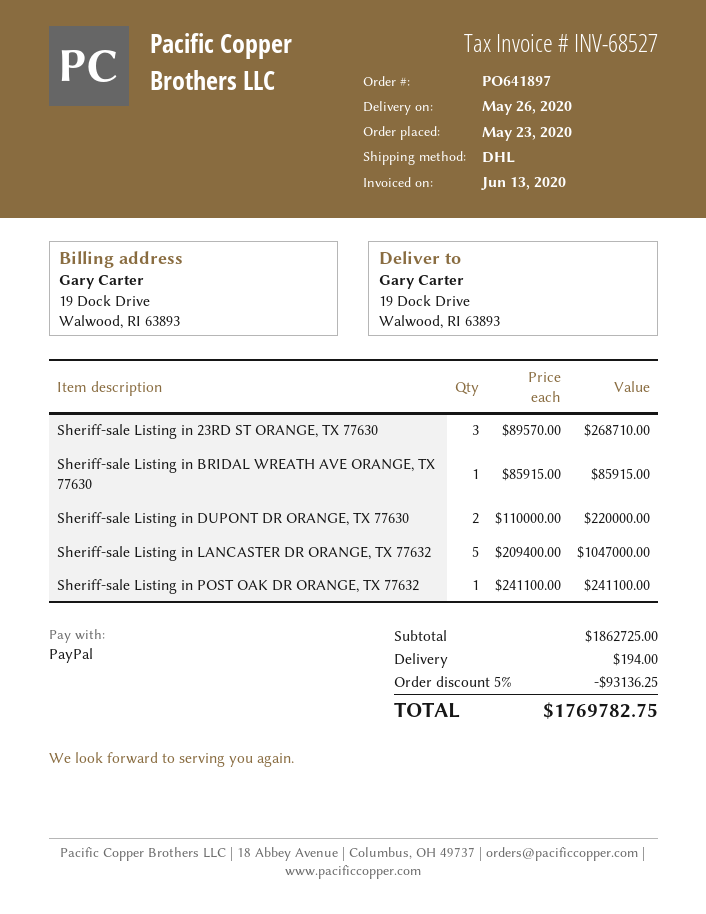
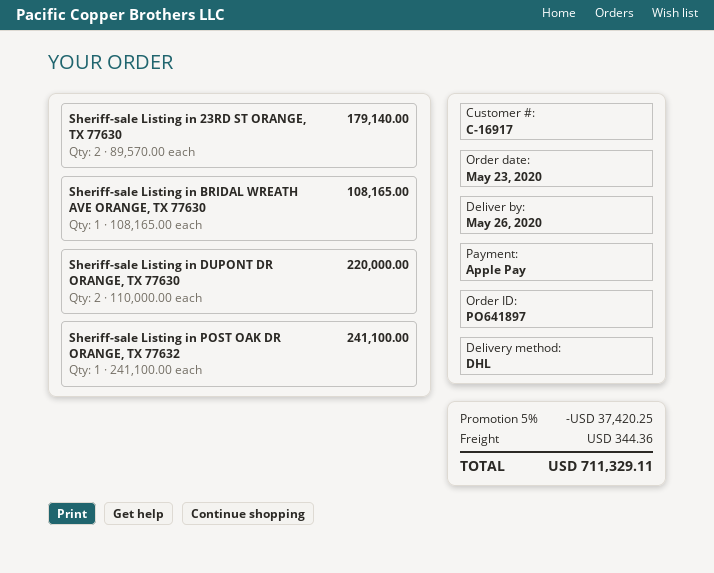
payment method: PayPal -> Apple Pay
Sheriff-sale Listing in 23RD ST ORANGE, TX 77630: 3 x 89570.00 = 268710.00 -> 2 x 89570.00 = 179140.00
Sheriff-sale Listing in BRIDAL WREATH AVE ORANGE, TX 77630: 1 x 85915.00 = 85915.00 -> 1 x 108165.00 = 108165.00
Sheriff-sale Listing in LANCASTER DR ORANGE, TX 77632: 5 x 209400.00 = 1047000.00 -> none
discount: 5% = 93136.25 -> 5% = 37420.25
shipping: 194.00 -> 344.36
total: 1769782.75 -> 711329.11

